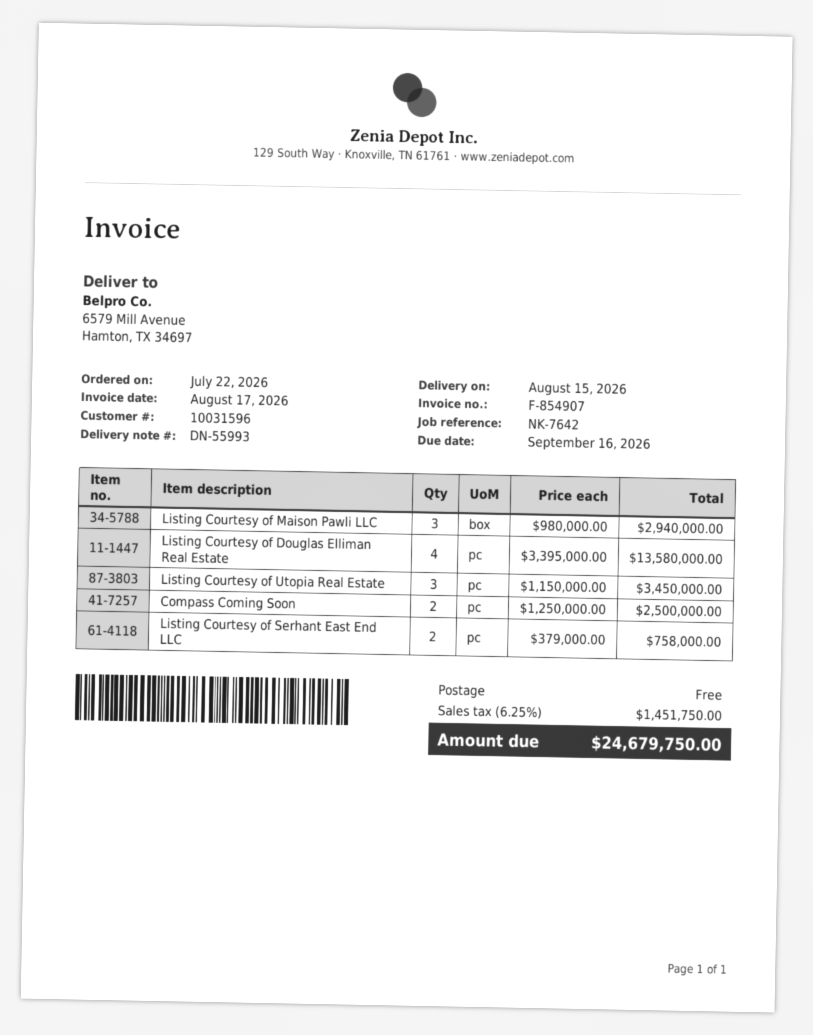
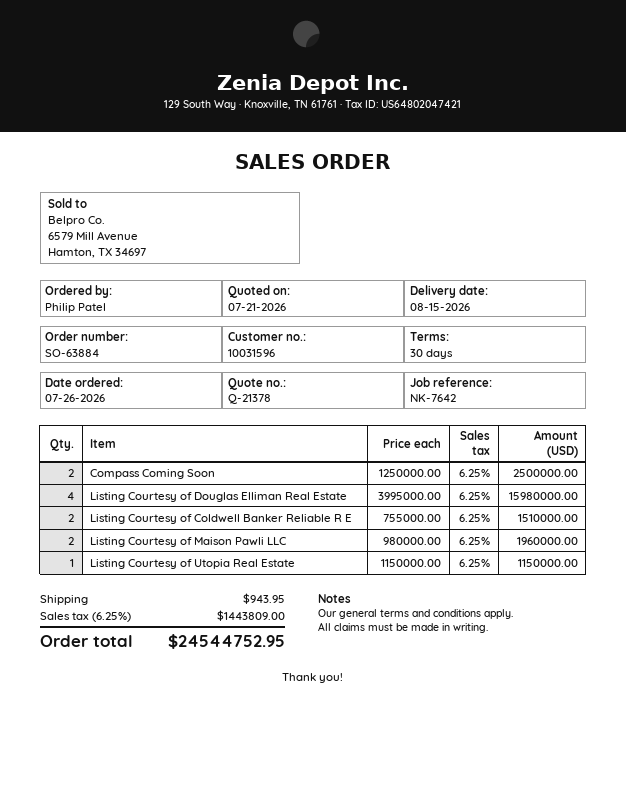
order date: 2026-07-22 -> 2026-07-26
Listing Courtesy of Maison Pawli LLC: 3 x 980000.00 = 2940000.00 -> 2 x 980000.00 = 1960000.00
Listing Courtesy of Douglas Elliman Real Estate: 4 x 3395000.00 = 13580000.00 -> 4 x 3995000.00 = 15980000.00
Listing Courtesy of Utopia Real Estate: 3 x 1150000.00 = 3450000.00 -> 1 x 1150000.00 = 1150000.00
Listing Courtesy of Serhant East End LLC: 2 x 379000.00 = 758000.00 -> none
Listing Courtesy of Coldwell Banker Reliable R E: none -> 2 x 755000.00 = 1510000.00
shipping: 0.00 -> 943.95
tax: 6.25% = 1451750.00 -> 6.25% = 1443809.00
total: 24679750.00 -> 24544752.95

